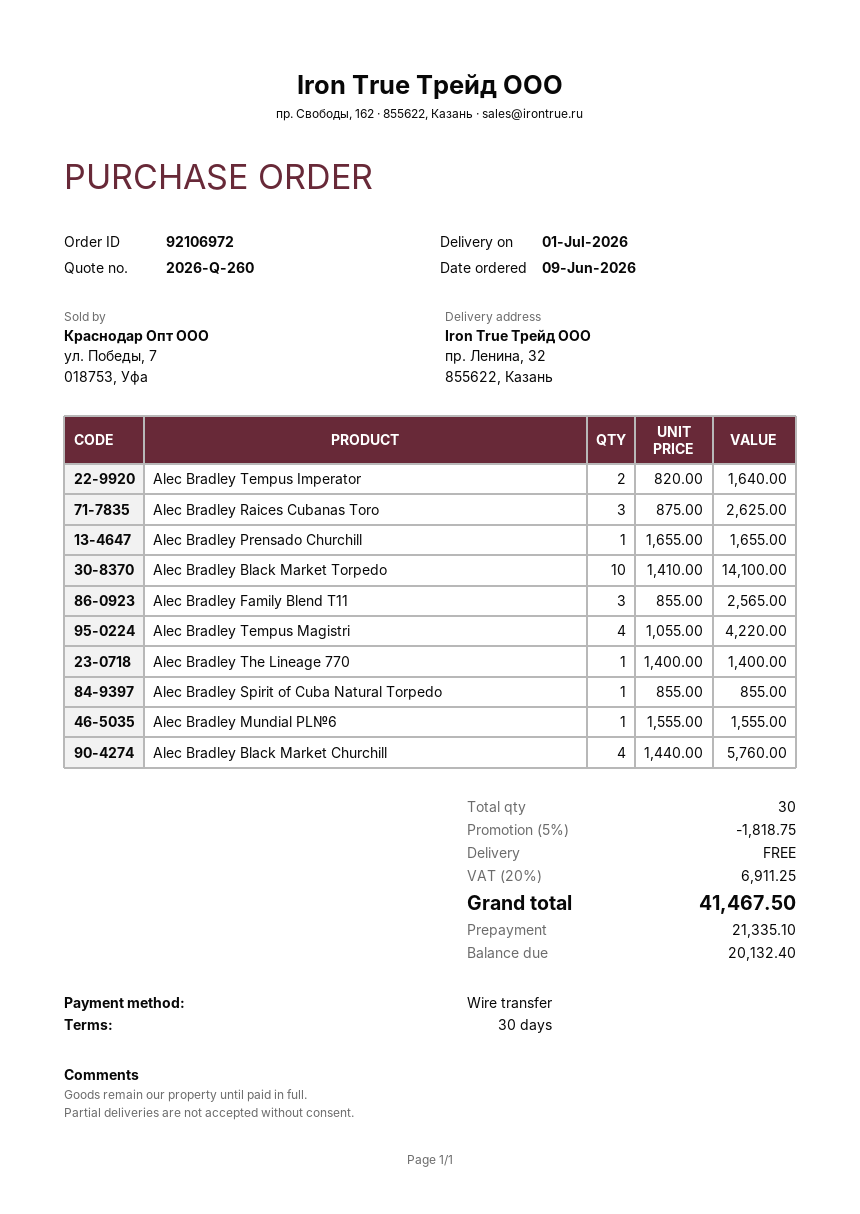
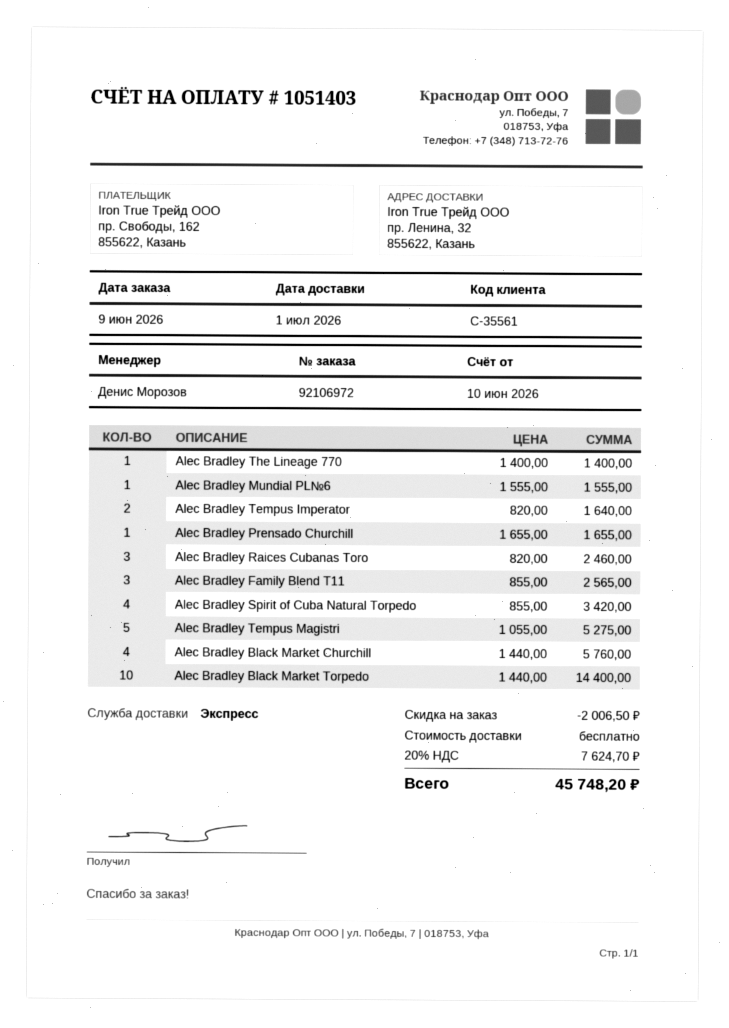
Alec Bradley Raices Cubanas Toro: 3 x 875.00 = 2625.00 -> 3 x 820.00 = 2460.00
Alec Bradley Black Market Torpedo: 10 x 1410.00 = 14100.00 -> 10 x 1440.00 = 14400.00
Alec Bradley Tempus Magistri: 4 x 1055.00 = 4220.00 -> 5 x 1055.00 = 5275.00
Alec Bradley Spirit of Cuba Natural Torpedo: 1 x 855.00 = 855.00 -> 4 x 855.00 = 3420.00
discount: 1818.75 -> 2006.50
tax: 20% = 6911.25 -> 20% = 7624.70
total: 41467.50 -> 45748.20

